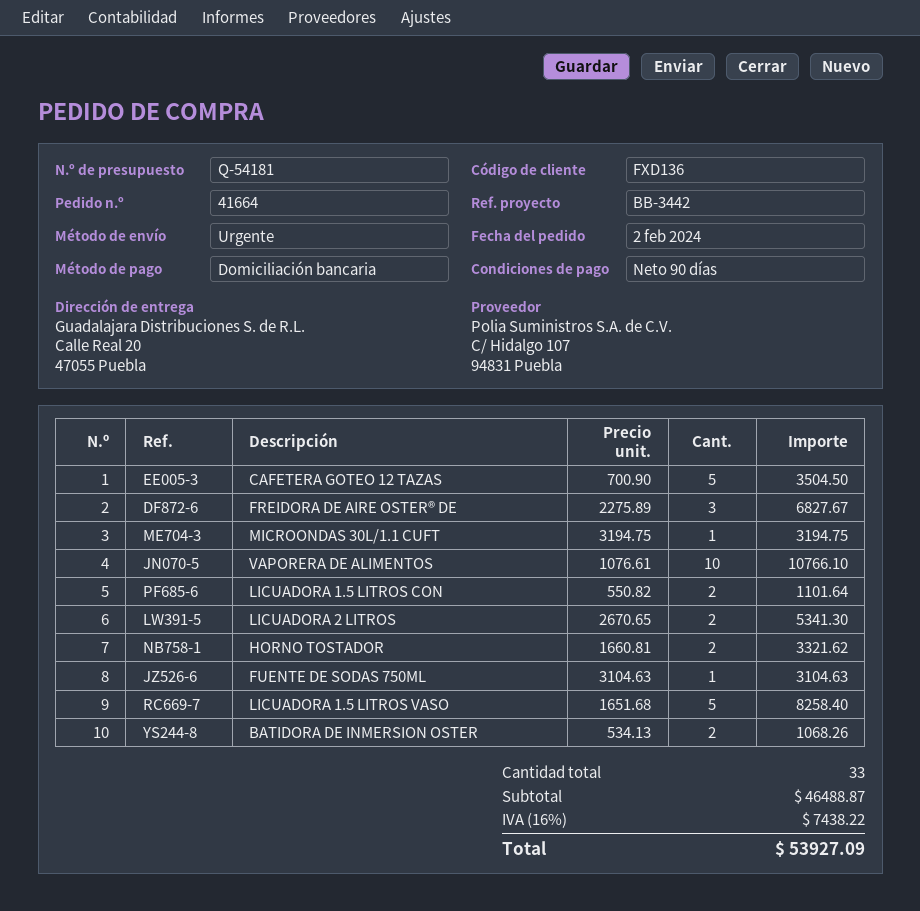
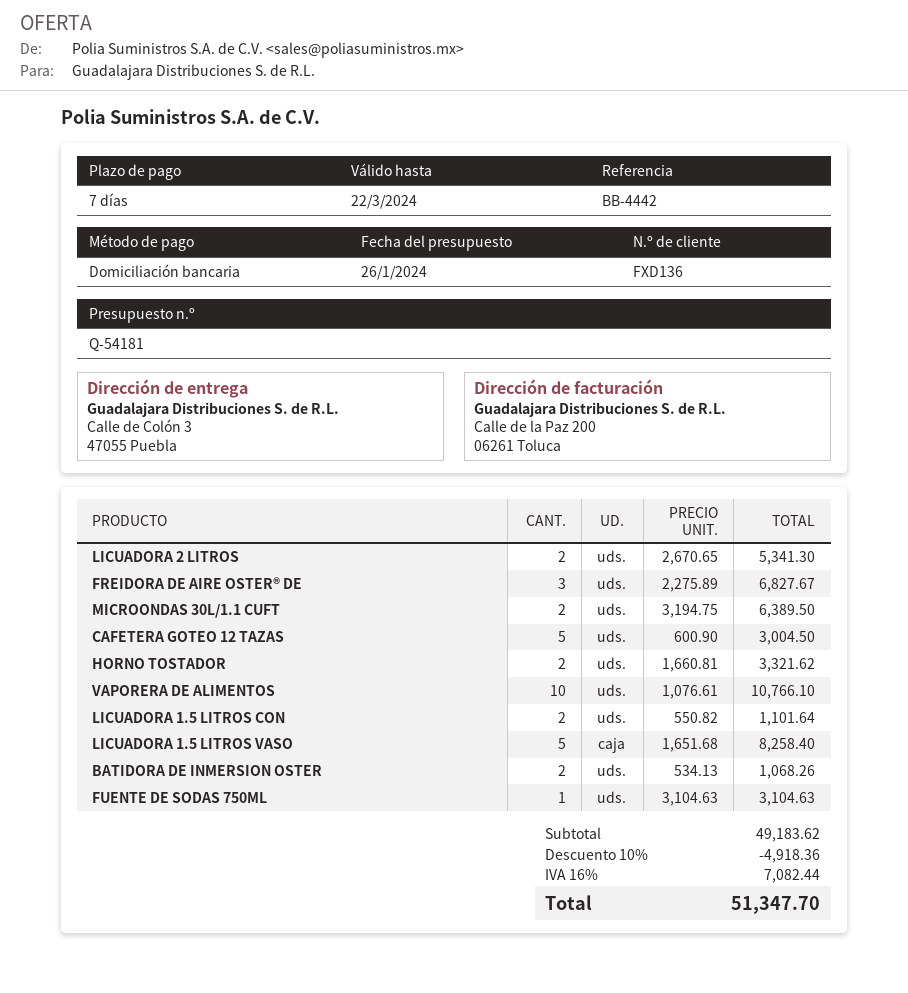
payment terms: 90 days -> 7 days
reference: BB-3442 -> BB-4442
ship to: Calle Real 20, 47055 Puebla -> Calle de Colón 3, 47055 Puebla
CAFETERA GOTEO 12 TAZAS: 5 x 700.90 = 3504.50 -> 5 x 600.90 = 3004.50
MICROONDAS 30L/1.1 CUFT: 1 x 3194.75 = 3194.75 -> 2 x 3194.75 = 6389.50
subtotal: 46488.87 -> 49183.62
discount: none -> 10% = 4918.36
tax: 16% = 7438.22 -> 16% = 7082.44
total: 53927.09 -> 51347.70

